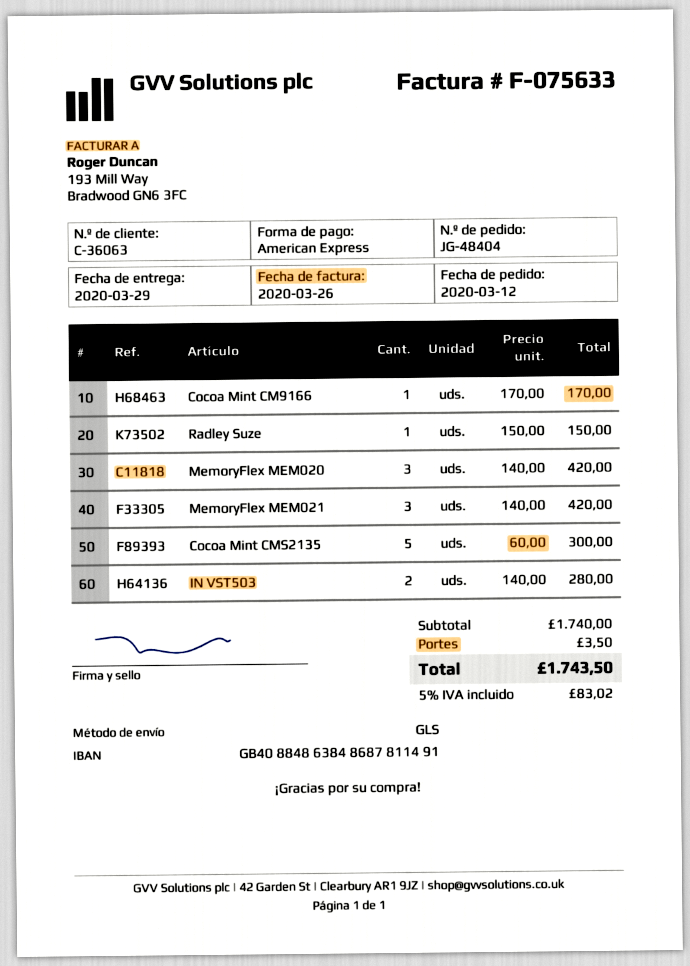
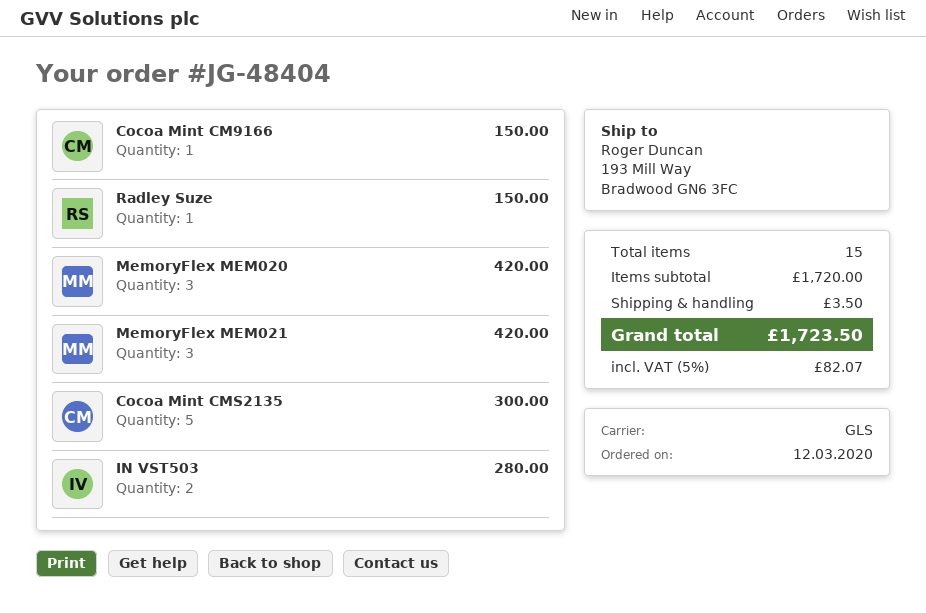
Cocoa Mint CM9166: 1 for 170.00 -> 1 for 150.00
subtotal: 1740.00 -> 1720.00
tax: 5% = 83.02 -> 5% = 82.07
total: 1743.50 -> 1723.50

